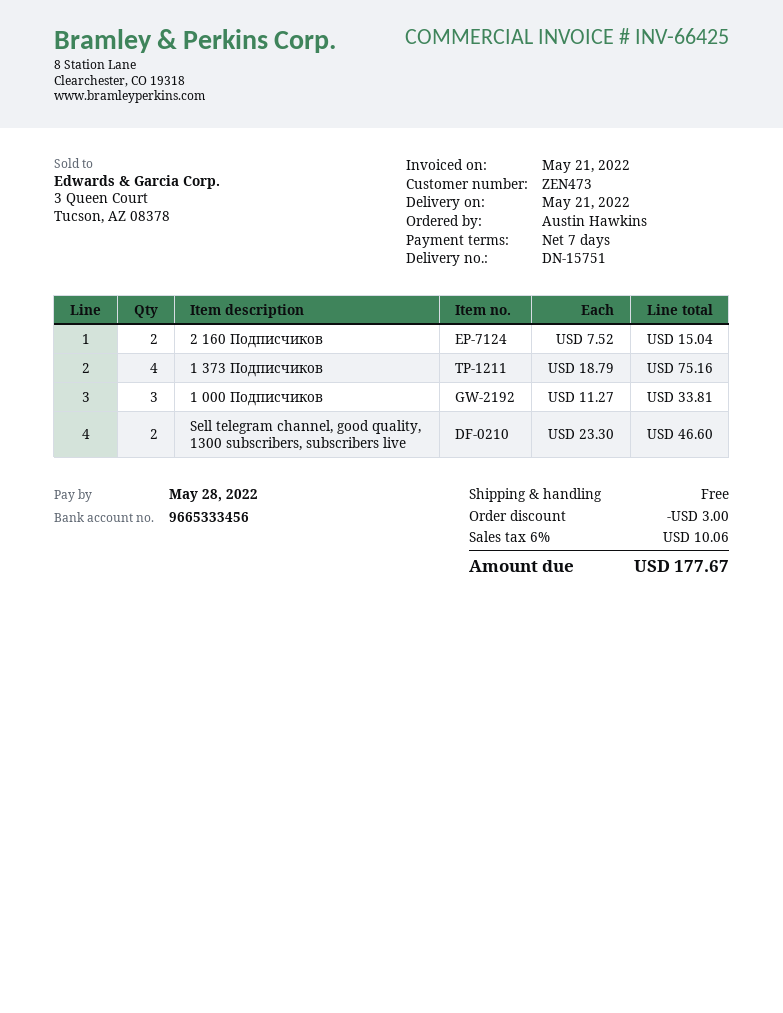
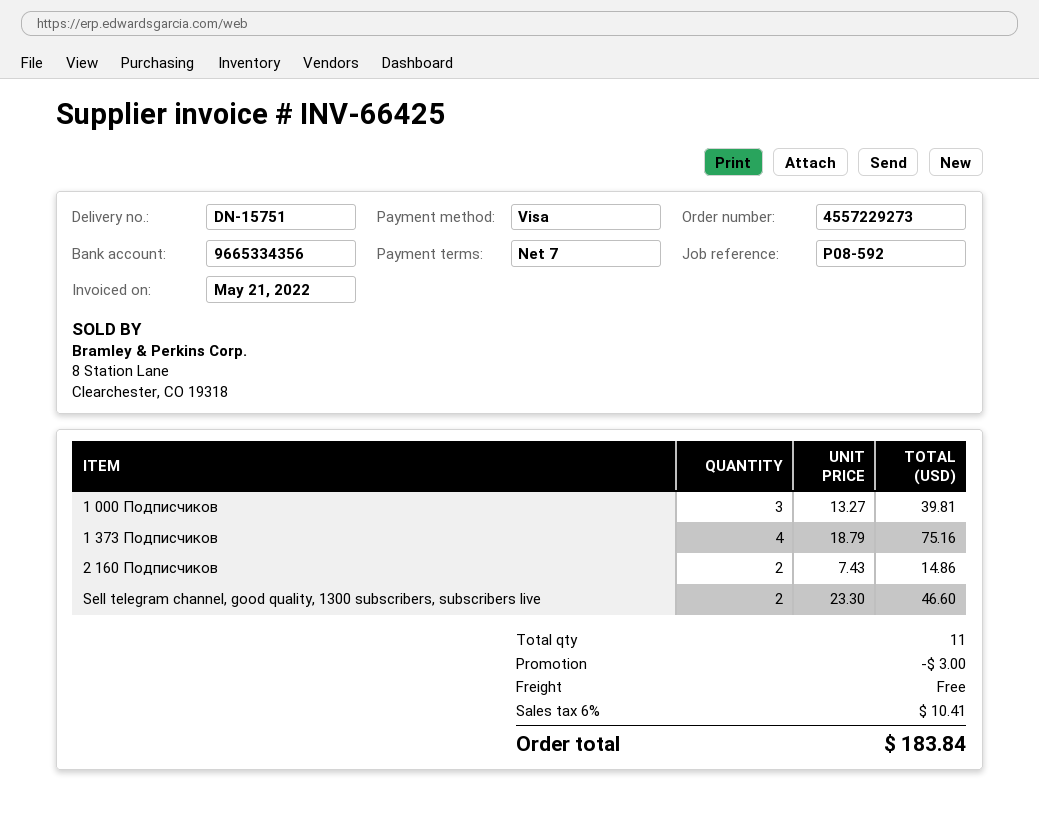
bank account: 9665333456 -> 9665334356
2 160 Подписчиков: 2 x 7.52 = 15.04 -> 2 x 7.43 = 14.86
1 000 Подписчиков: 3 x 11.27 = 33.81 -> 3 x 13.27 = 39.81
tax: 6% = 10.06 -> 6% = 10.41
total: 177.67 -> 183.84

